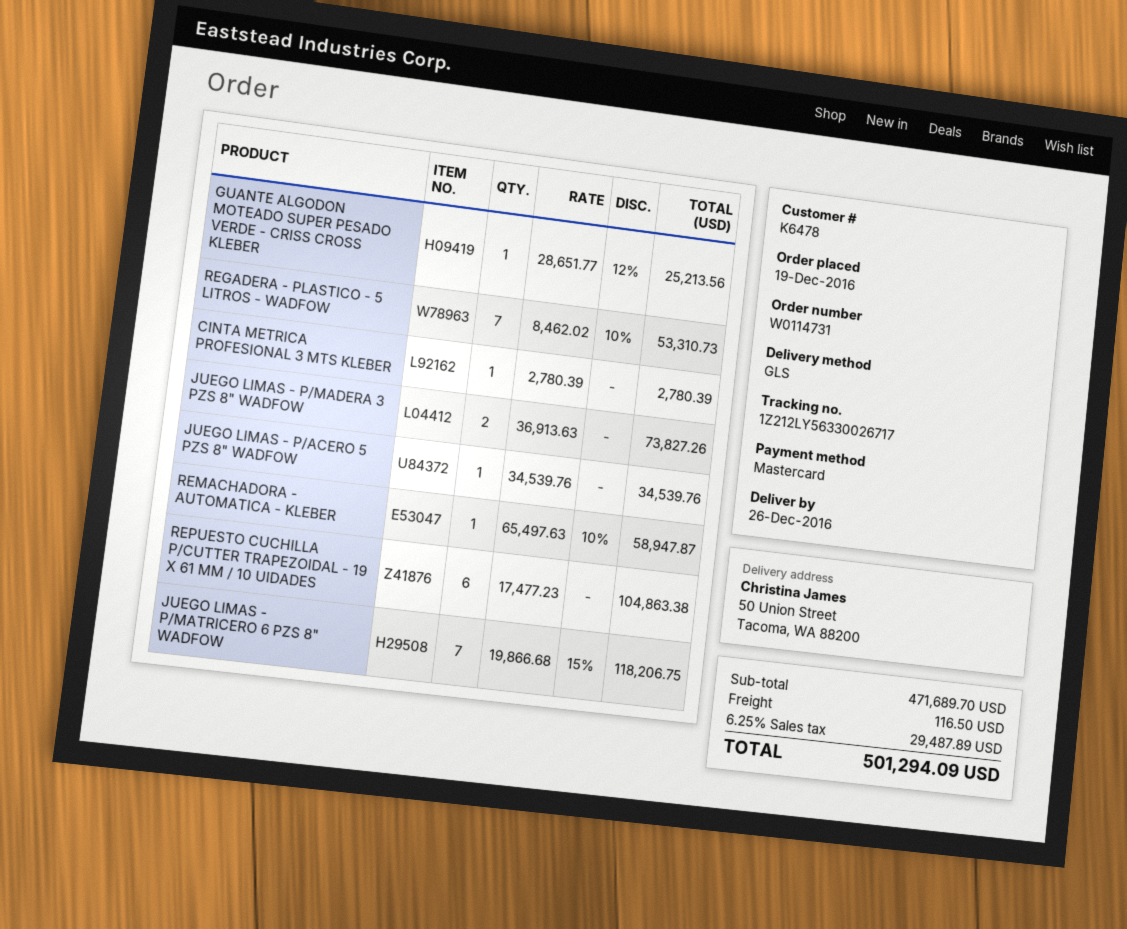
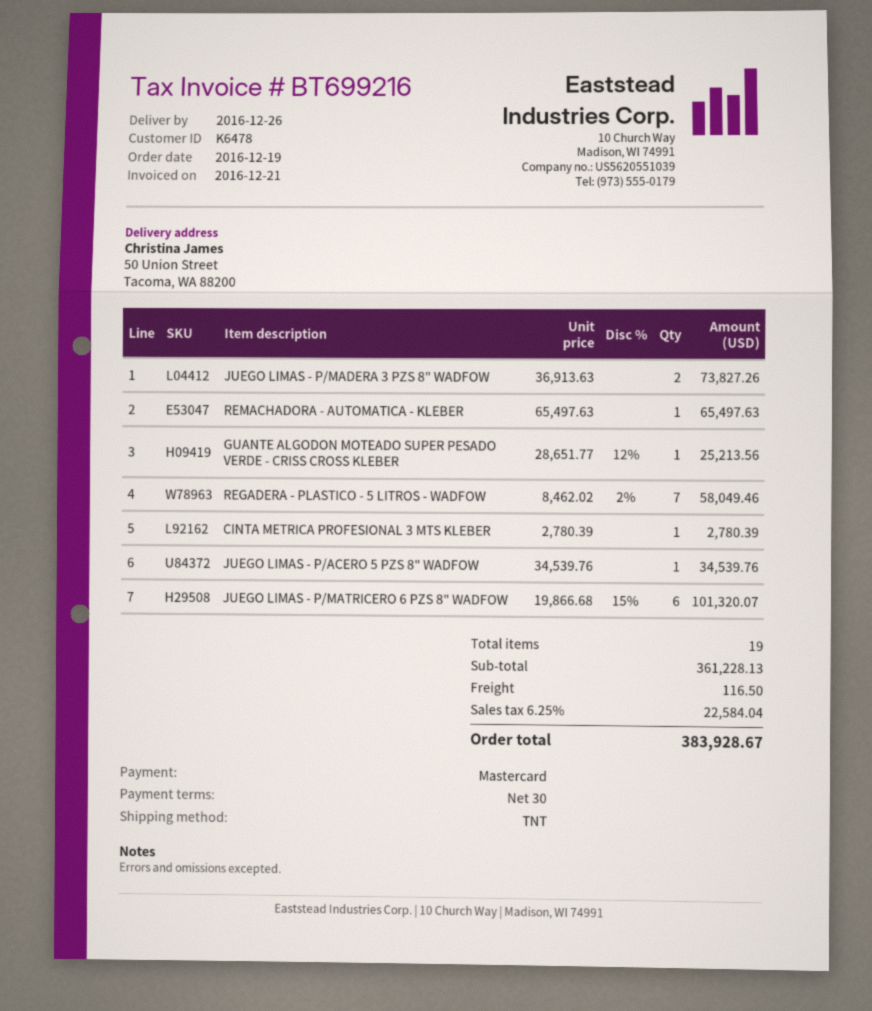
shipping method: GLS -> TNT
REGADERA - PLASTICO - 5 LITROS - WADFOW: 7 x 8462.02 - 10% = 53310.73 -> 7 x 8462.02 - 2% = 58049.46
REMACHADORA - AUTOMATICA - KLEBER: 1 x 65497.63 - 10% = 58947.87 -> 1 x 65497.63 = 65497.63
REPUESTO CUCHILLA P/CUTTER TRAPEZOIDAL - 19 X 61 MM / 10 UIDADES: 6 x 17477.23 = 104863.38 -> none
JUEGO LIMAS - P/MATRICERO 6 PZS 8" WADFOW: 7 x 19866.68 - 15% = 118206.75 -> 6 x 19866.68 - 15% = 101320.07
subtotal: 471689.70 -> 361228.13
tax: 6.25% = 29487.89 -> 6.25% = 22584.04
total: 501294.09 -> 383928.67

